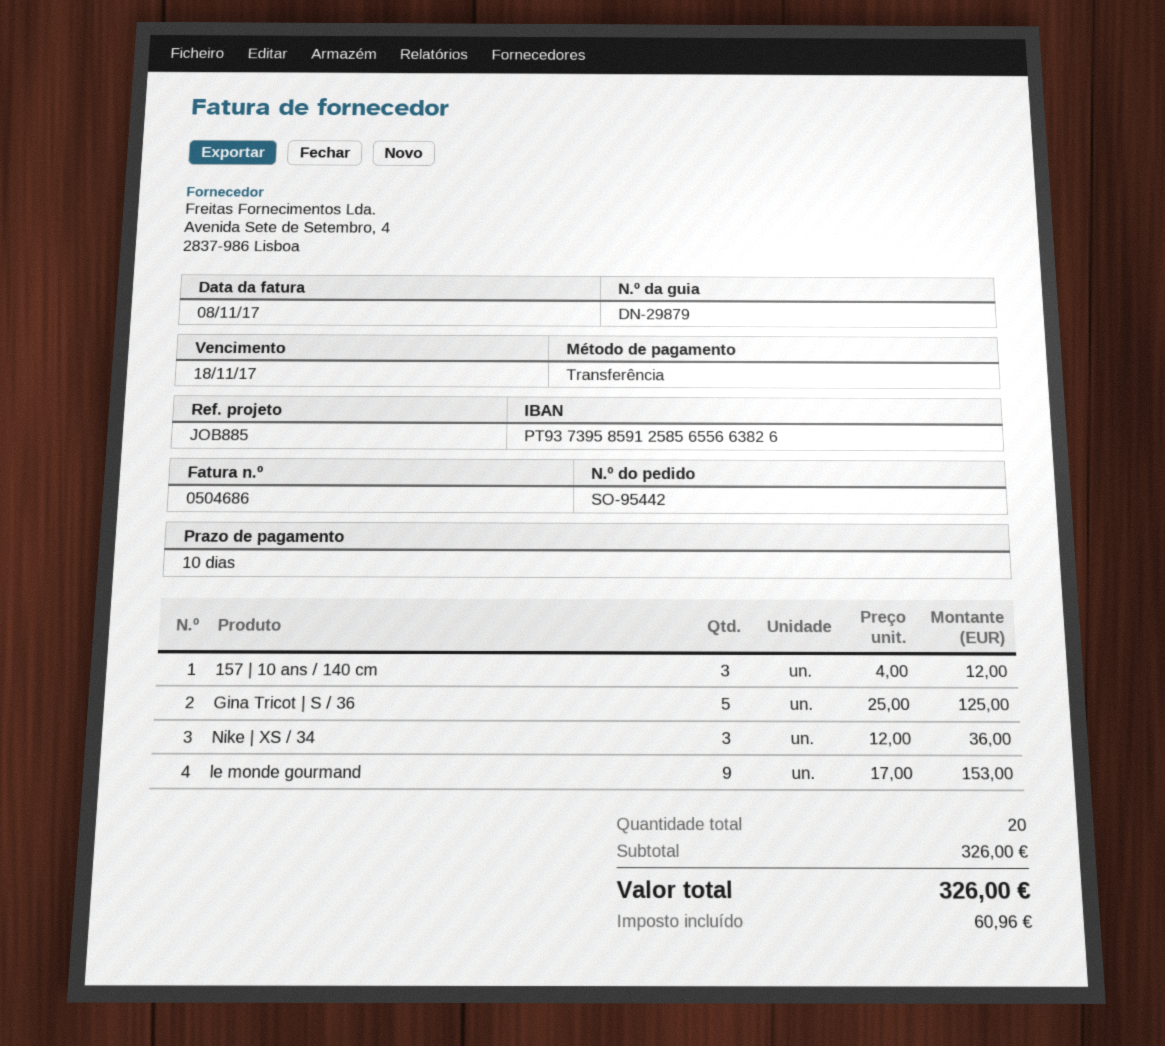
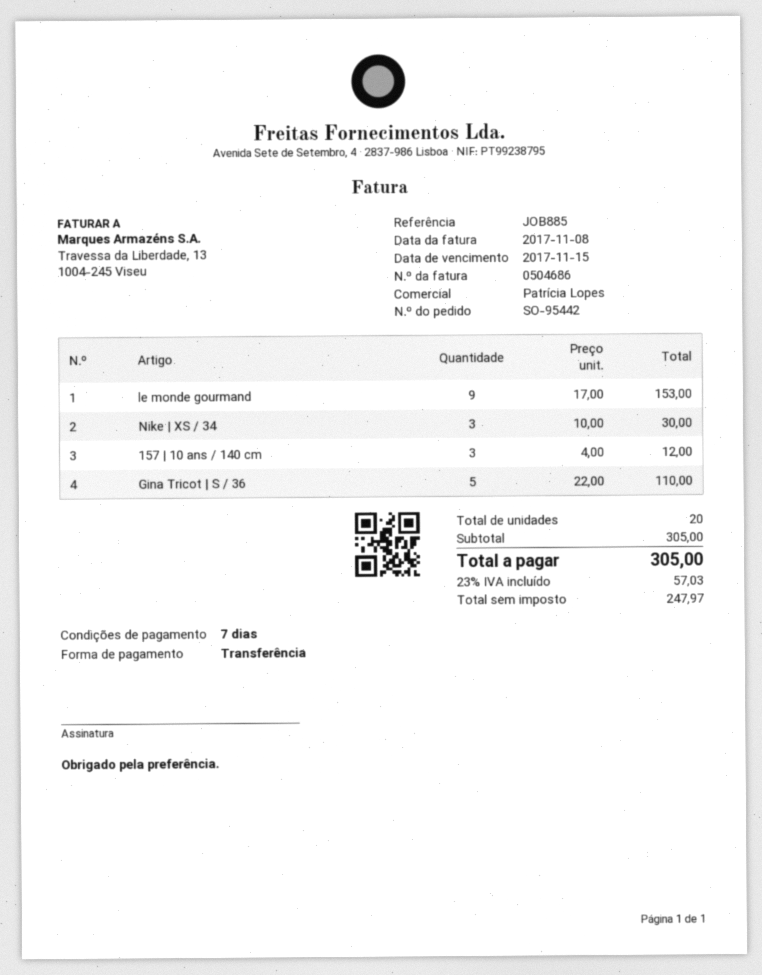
payment terms: 10 days -> 7 days
due date: 2017-11-18 -> 2017-11-15
Gina Tricot | S / 36: 5 x 25.00 = 125.00 -> 5 x 22.00 = 110.00
Nike | XS / 34: 3 x 12.00 = 36.00 -> 3 x 10.00 = 30.00
subtotal: 326.00 -> 305.00
tax: 60.96 -> 57.03
total: 326.00 -> 305.00

